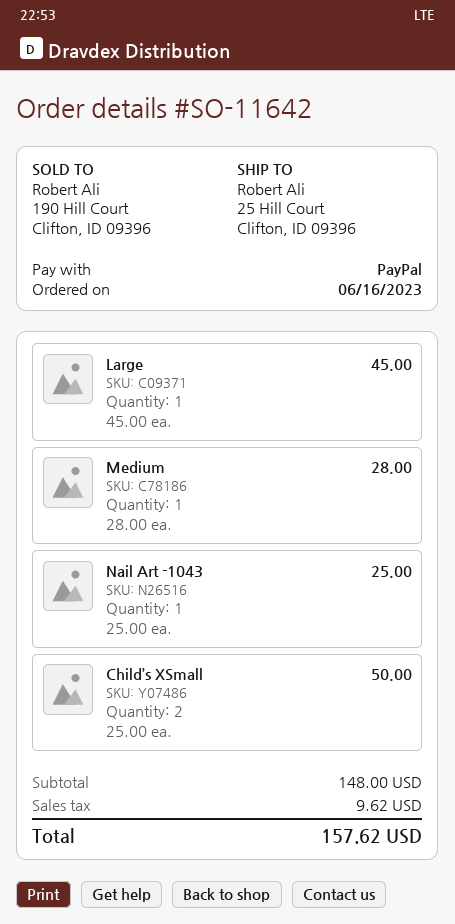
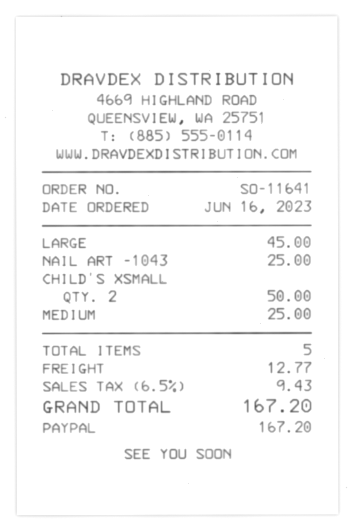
order number: SO-11642 -> SO-11641
Medium: 1 for 28.00 -> 1 for 25.00
shipping: none -> 12.77
tax: 9.62 -> 9.43
total: 157.62 -> 167.20

